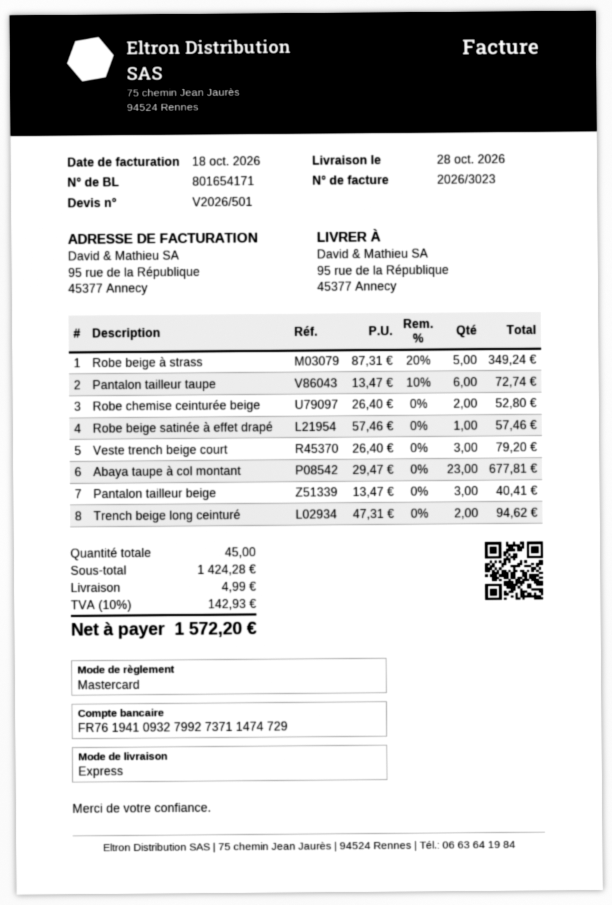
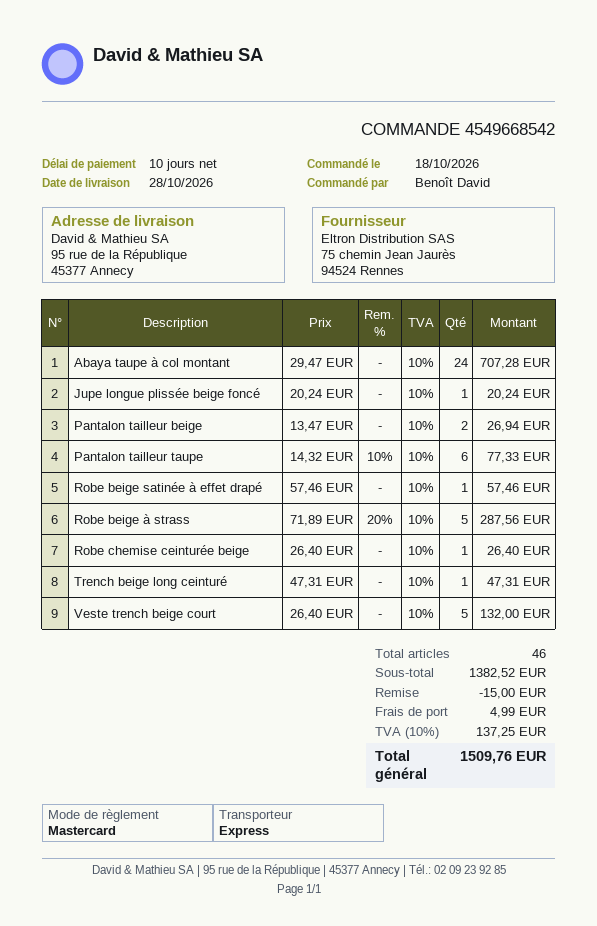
Robe beige à strass: 5 x 87.31 - 20% = 349.24 -> 5 x 71.89 - 20% = 287.56
Pantalon tailleur taupe: 6 x 13.47 - 10% = 72.74 -> 6 x 14.32 - 10% = 77.33
Robe chemise ceinturée beige: 2 x 26.40 = 52.80 -> 1 x 26.40 = 26.40
Veste trench beige court: 3 x 26.40 = 79.20 -> 5 x 26.40 = 132.00
Abaya taupe à col montant: 23 x 29.47 = 677.81 -> 24 x 29.47 = 707.28
Pantalon tailleur beige: 3 x 13.47 = 40.41 -> 2 x 13.47 = 26.94
Trench beige long ceinturé: 2 x 47.31 = 94.62 -> 1 x 47.31 = 47.31
Jupe longue plissée beige foncé: none -> 1 x 20.24 = 20.24
total quantity: 45 -> 46
subtotal: 1424.28 -> 1382.52
discount: none -> 15.00
tax: 10% = 142.93 -> 10% = 137.25
total: 1572.20 -> 1509.76

